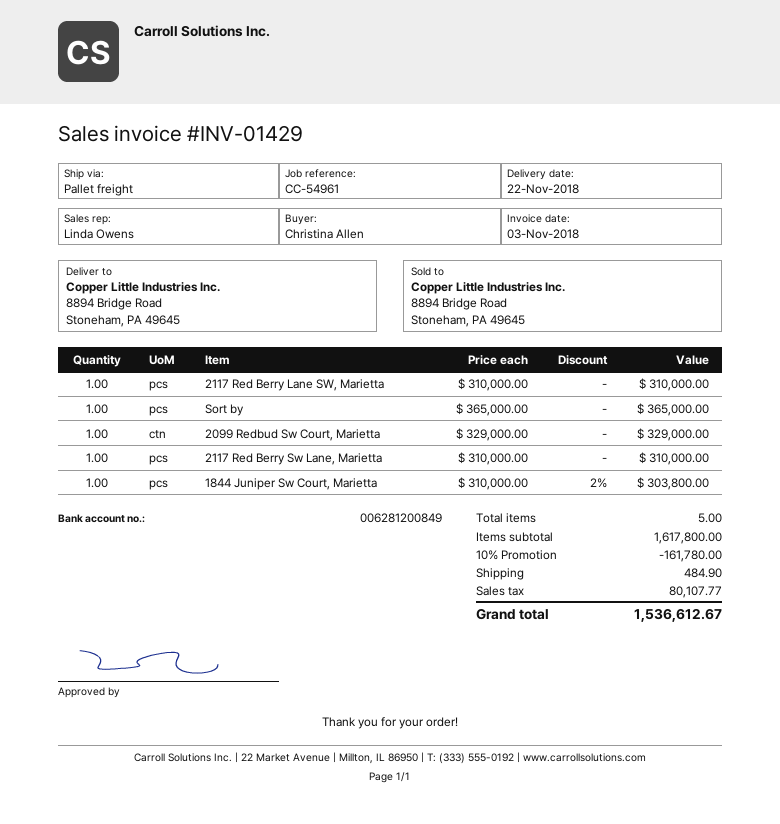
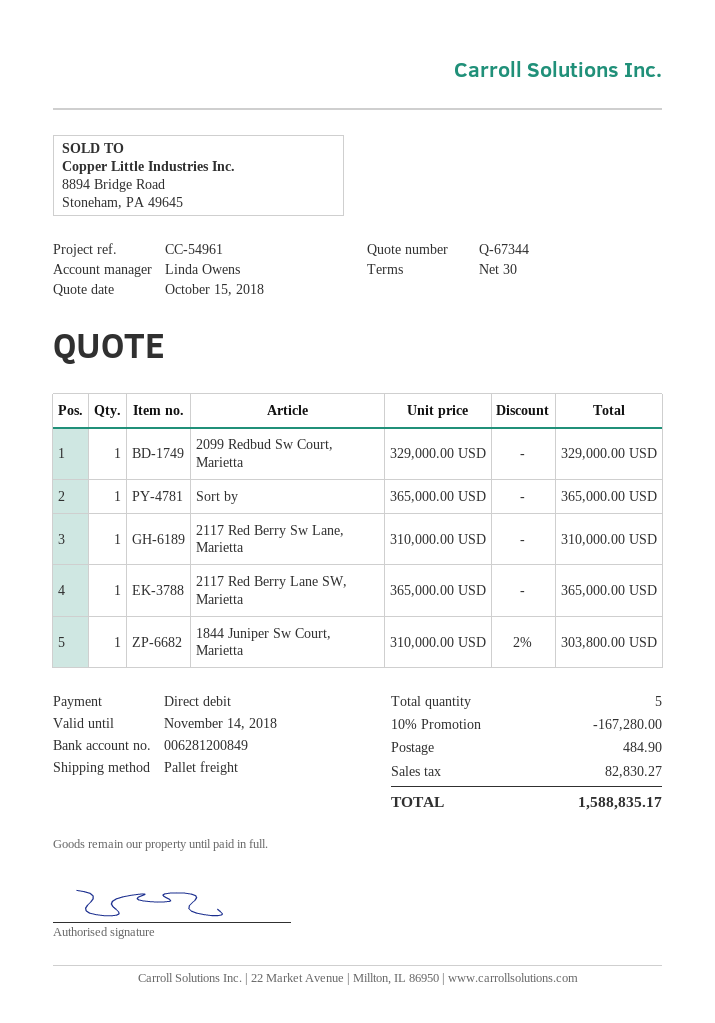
2117 Red Berry Lane SW, Marietta: 1 x 310000.00 = 310000.00 -> 1 x 365000.00 = 365000.00
discount: 10% = 161780.00 -> 10% = 167280.00
tax: 80107.77 -> 82830.27
total: 1536612.67 -> 1588835.17

